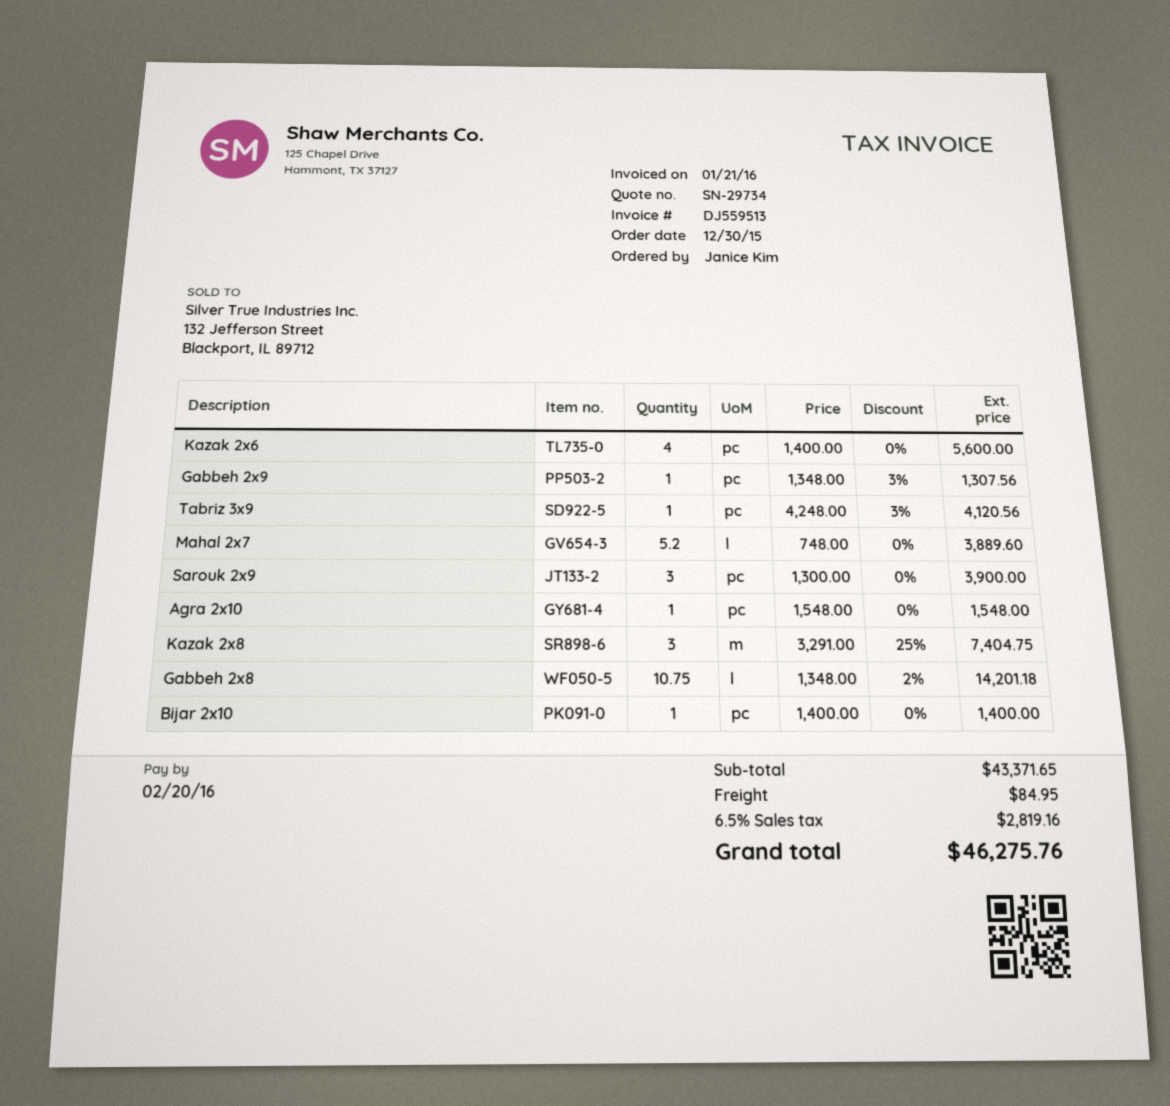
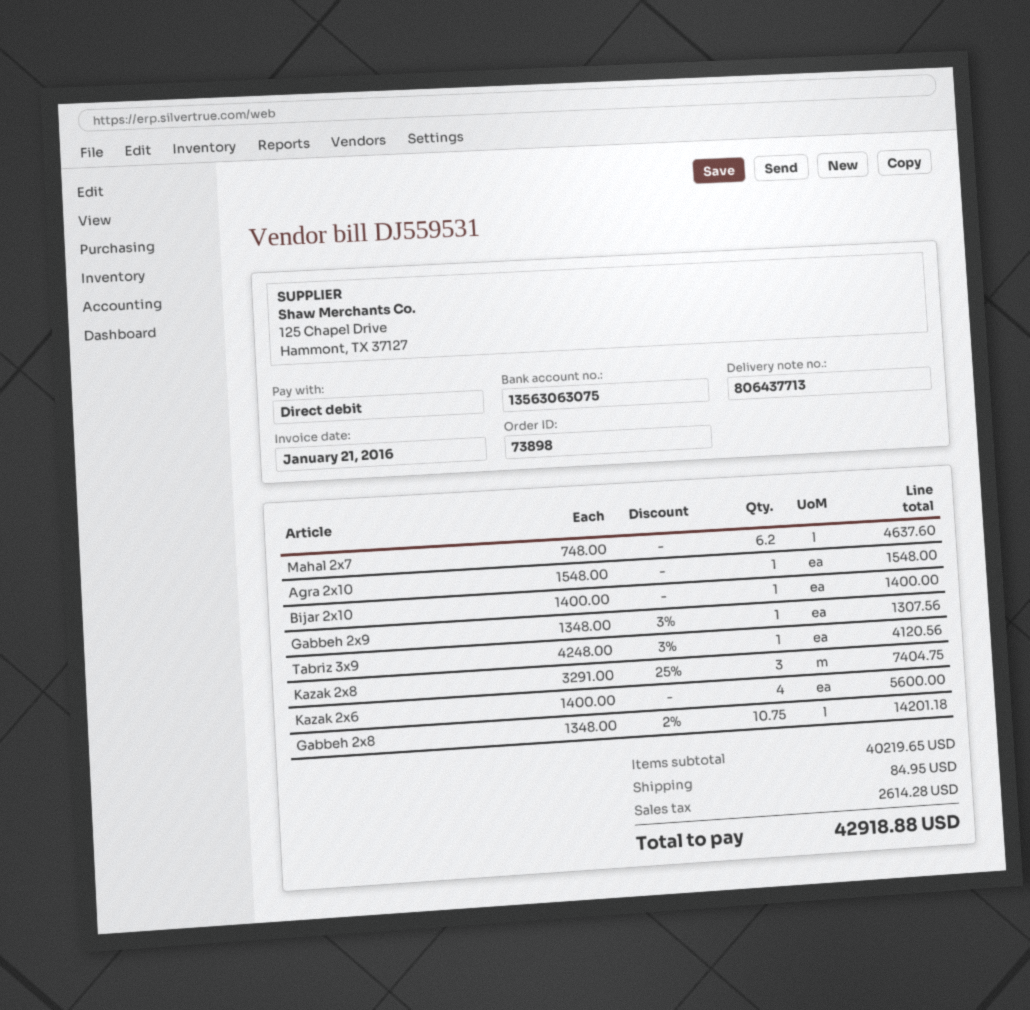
invoice number: DJ559513 -> DJ559531
Mahal 2x7: 5.2 x 748.00 = 3889.60 -> 6.2 x 748.00 = 4637.60
Sarouk 2x9: 3 x 1300.00 = 3900.00 -> none
subtotal: 43371.65 -> 40219.65
tax: 2819.16 -> 2614.28
total: 46275.76 -> 42918.88

